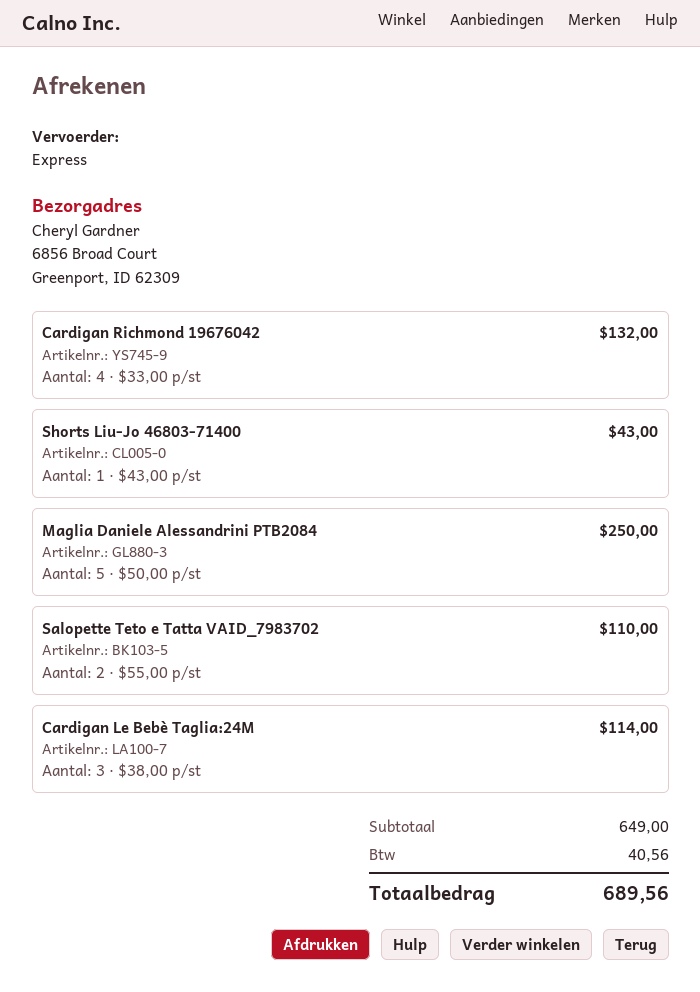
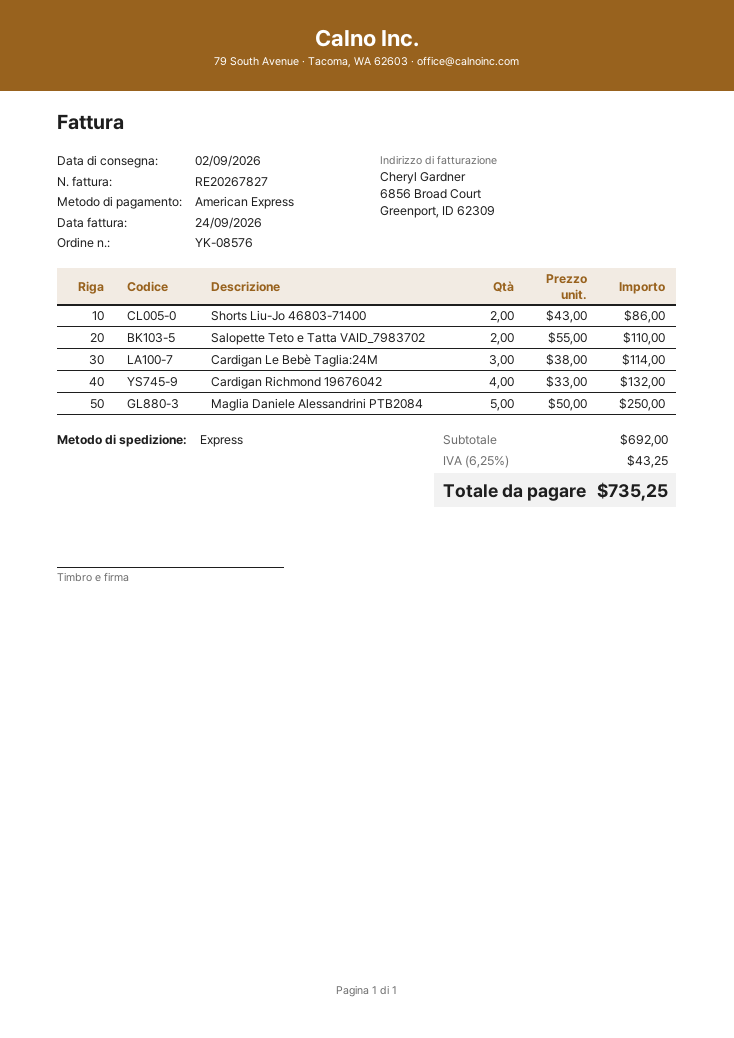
Shorts Liu-Jo 46803-71400: 1 x 43.00 = 43.00 -> 2 x 43.00 = 86.00
subtotal: 649.00 -> 692.00
tax: 40.56 -> 43.25
total: 689.56 -> 735.25

